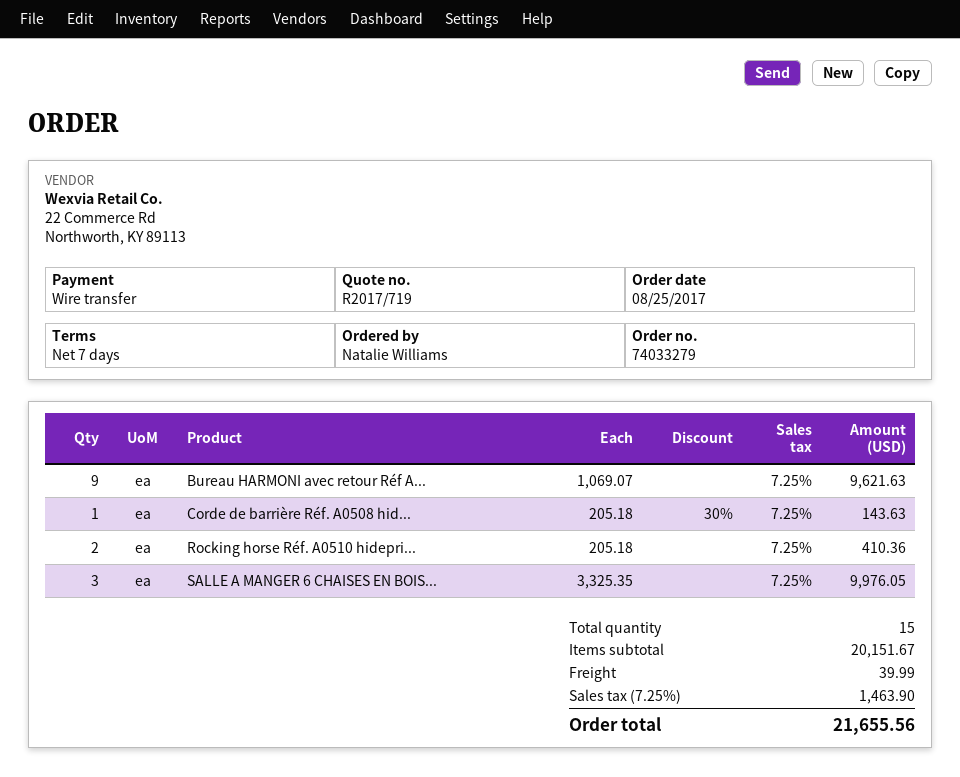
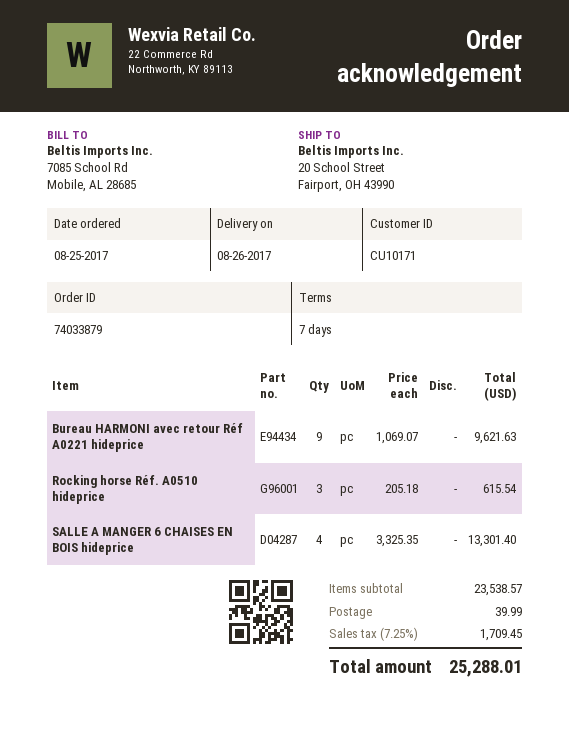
order number: 74033279 -> 74033879
Corde de barrière Réf. A0508 hid...: 1 x 205.18 - 30% = 143.63 -> none
Rocking horse Réf. A0510 hidepri...: 2 x 205.18 = 410.36 -> 3 x 205.18 = 615.54
SALLE A MANGER 6 CHAISES EN BOIS...: 3 x 3325.35 = 9976.05 -> 4 x 3325.35 = 13301.40
subtotal: 20151.67 -> 23538.57
tax: 7.25% = 1463.90 -> 7.25% = 1709.45
total: 21655.56 -> 25288.01

